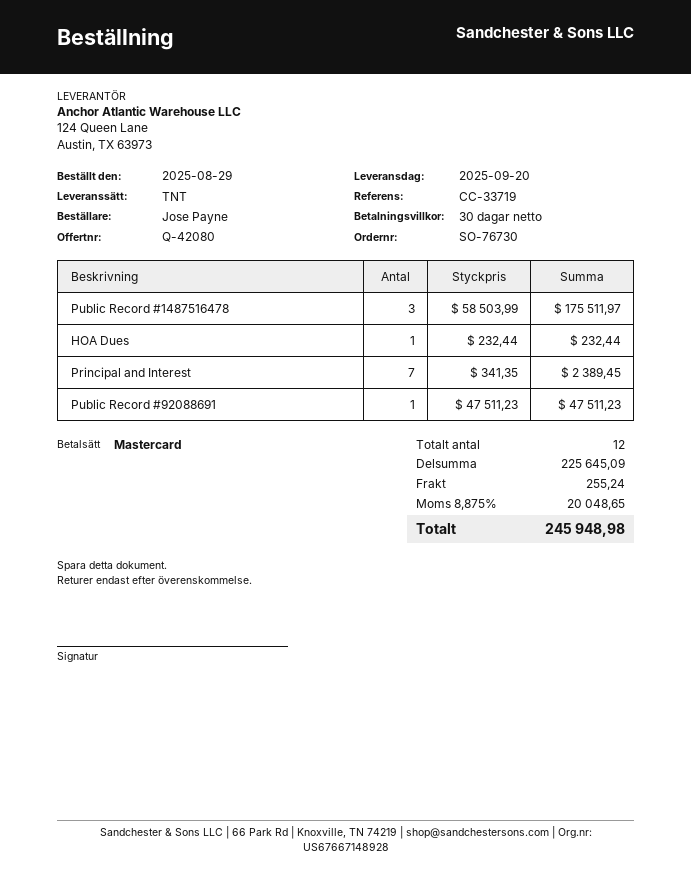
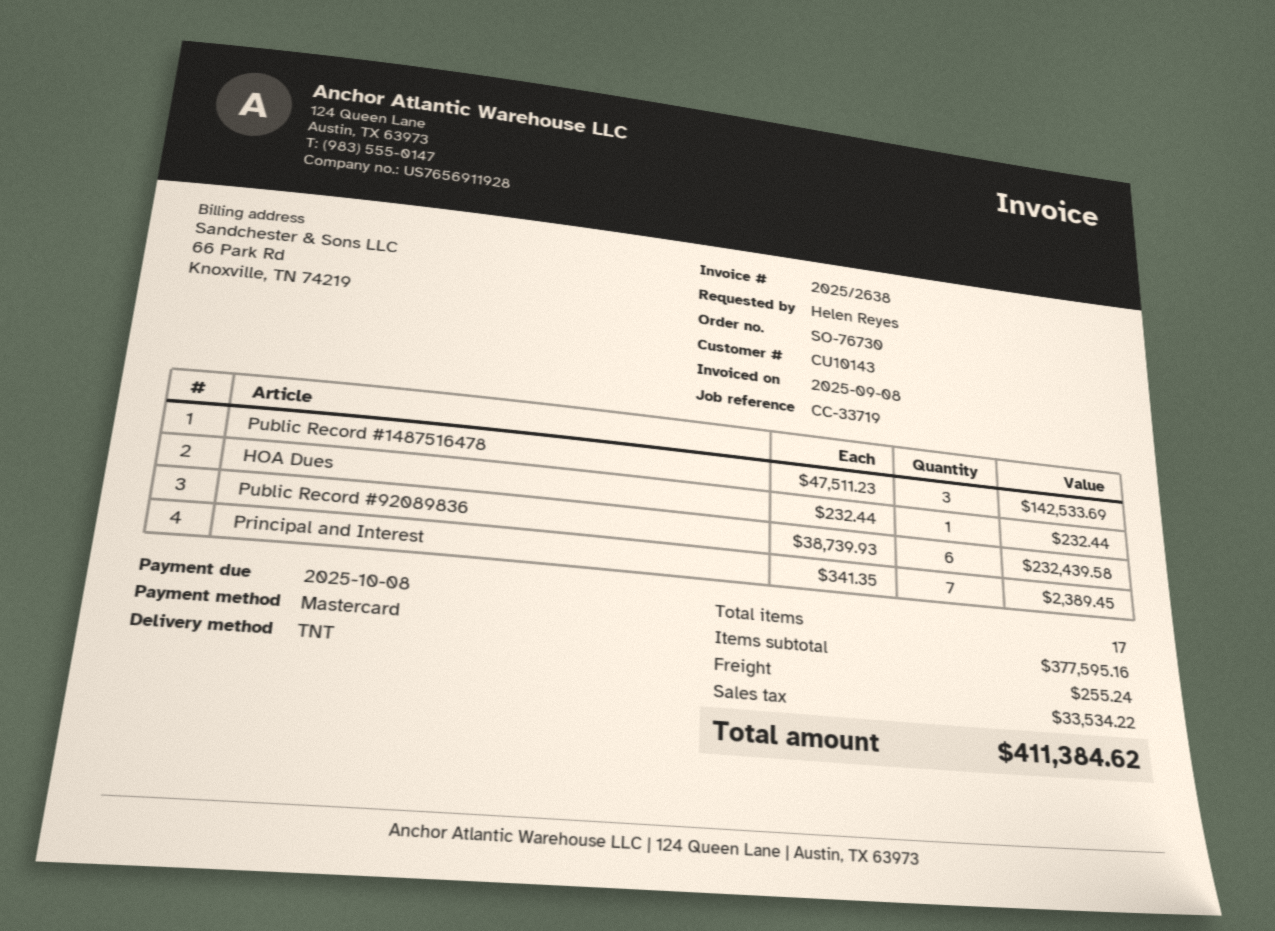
ordered by: Jose Payne -> Helen Reyes
Public Record #1487516478: 3 x 58503.99 = 175511.97 -> 3 x 47511.23 = 142533.69
Public Record #92088691: 1 x 47511.23 = 47511.23 -> none
Public Record #92089836: none -> 6 x 38739.93 = 232439.58
total quantity: 12 -> 17
subtotal: 225645.09 -> 377595.16
tax: 20048.65 -> 33534.22
total: 245948.98 -> 411384.62

